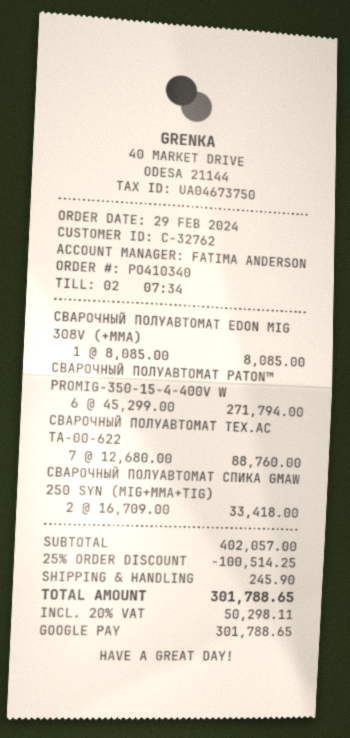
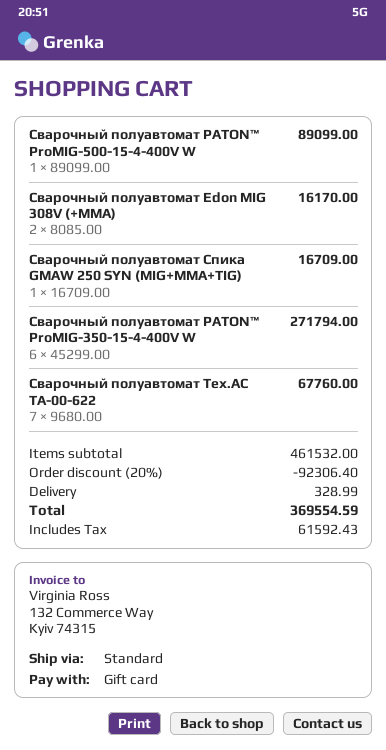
payment method: Google Pay -> gift card
СВАРОЧНЫЙ ПОЛУАВТОМАТ EDON MIG 308V (+MMA): 1 x 8085.00 = 8085.00 -> 2 x 8085.00 = 16170.00
СВАРОЧНЫЙ ПОЛУАВТОМАТ TEX.AC ТА-00-622: 7 x 12680.00 = 88760.00 -> 7 x 9680.00 = 67760.00
СВАРОЧНЫЙ ПОЛУАВТОМАТ СПИКА GMAW 250 SYN (MIG+MMA+TIG): 2 x 16709.00 = 33418.00 -> 1 x 16709.00 = 16709.00
Сварочный полуавтомат PATON™ ProMIG-500-15-4-400V W: none -> 1 x 89099.00 = 89099.00
subtotal: 402057.00 -> 461532.00
discount: 25% = 100514.25 -> 20% = 92306.40
shipping: 245.90 -> 328.99
tax: 50298.11 -> 61592.43
total: 301788.65 -> 369554.59

